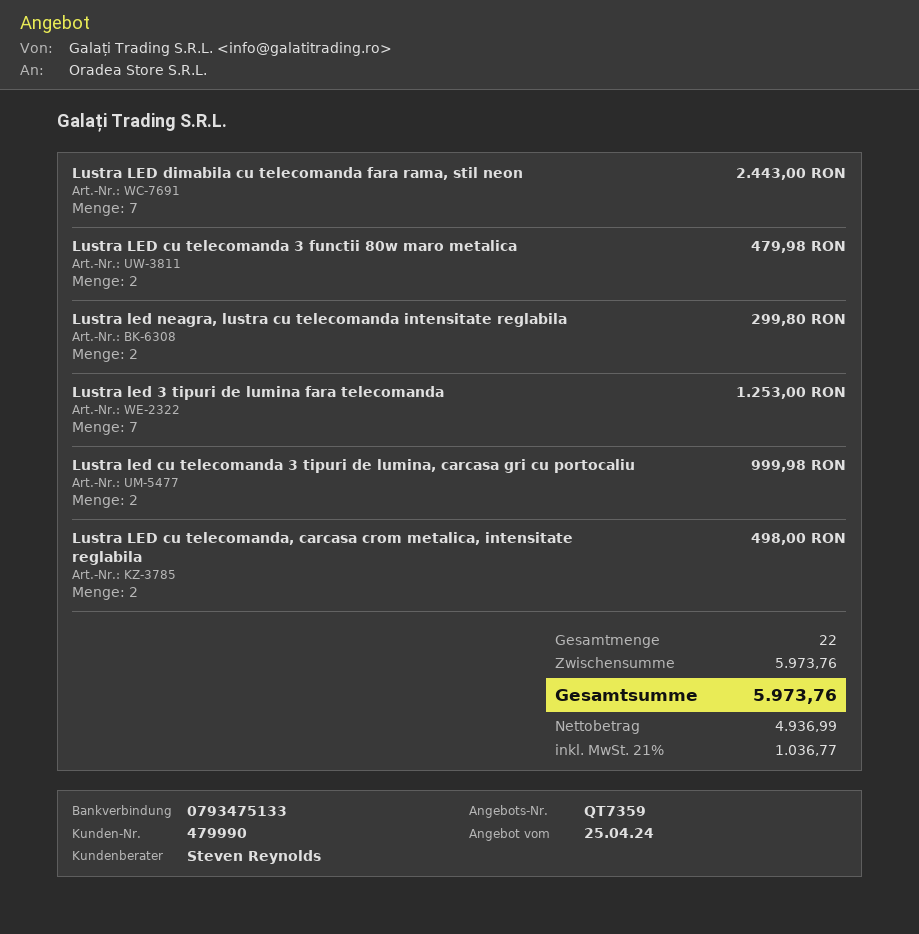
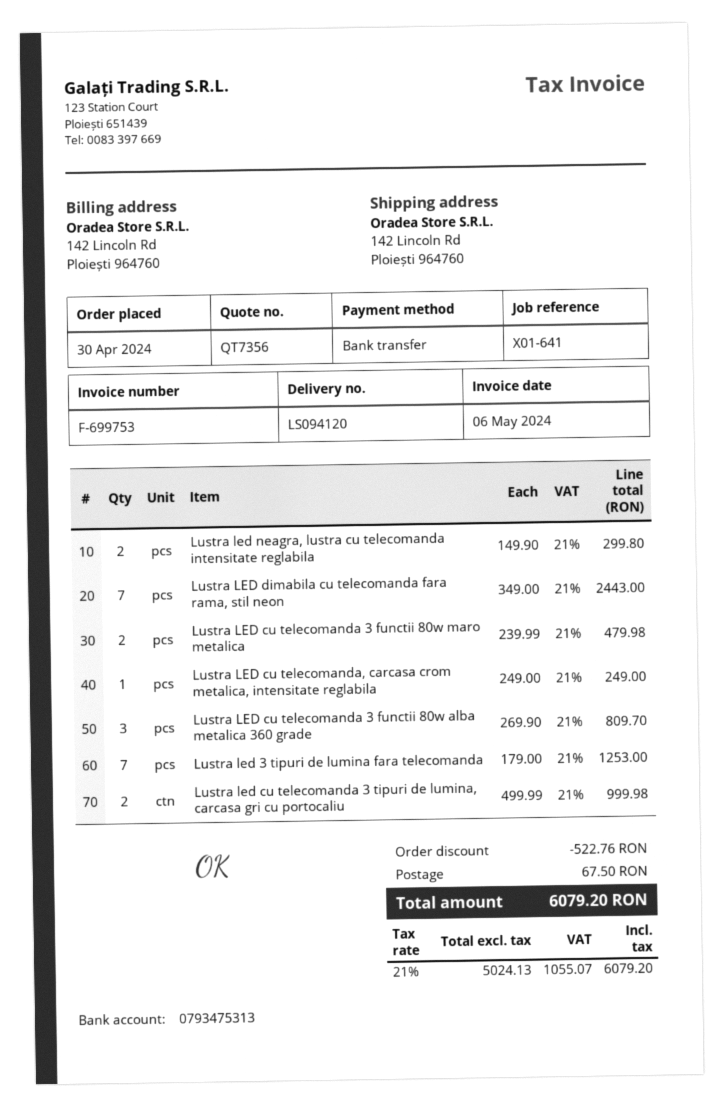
quote number: QT7359 -> QT7356
bank account: 0793475133 -> 0793475313
Lustra LED cu telecomanda, carcasa crom metalica, intensitate reglabila: 2 for 498.00 -> 1 for 249.00
Lustra LED cu telecomanda 3 functii 80w alba metalica 360 grade: none -> 3 for 809.70
discount: none -> 522.76
shipping: none -> 67.50
net: 4936.99 -> 5024.13
tax: 21% = 1036.77 -> 21% = 1055.07
total: 5973.76 -> 6079.20

